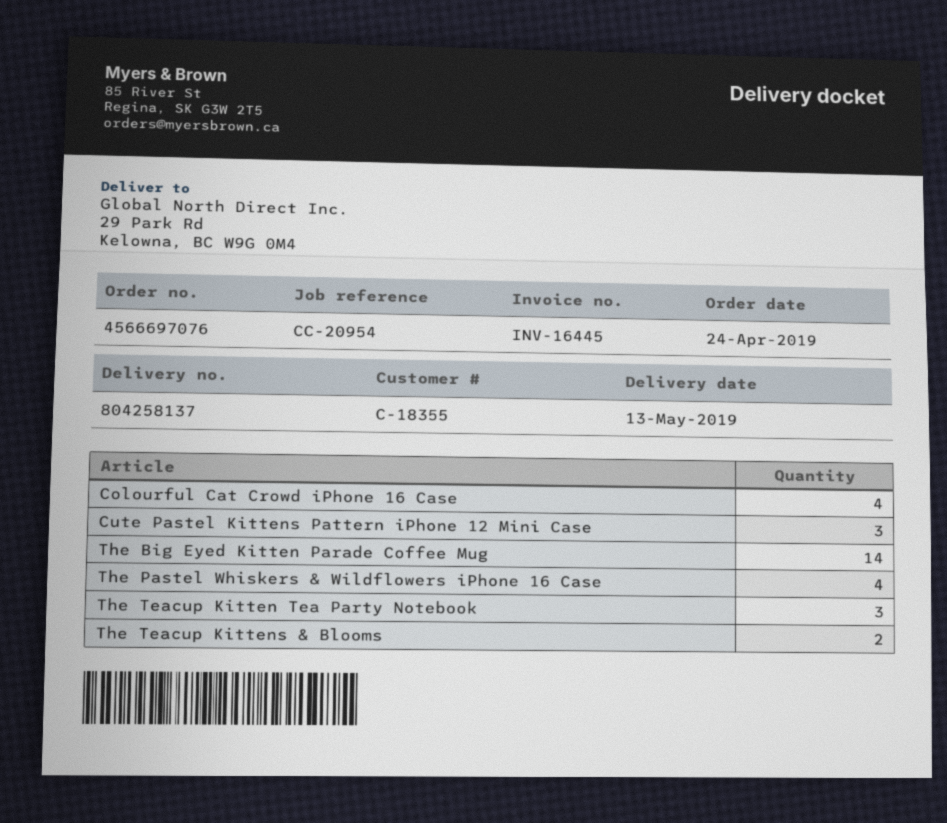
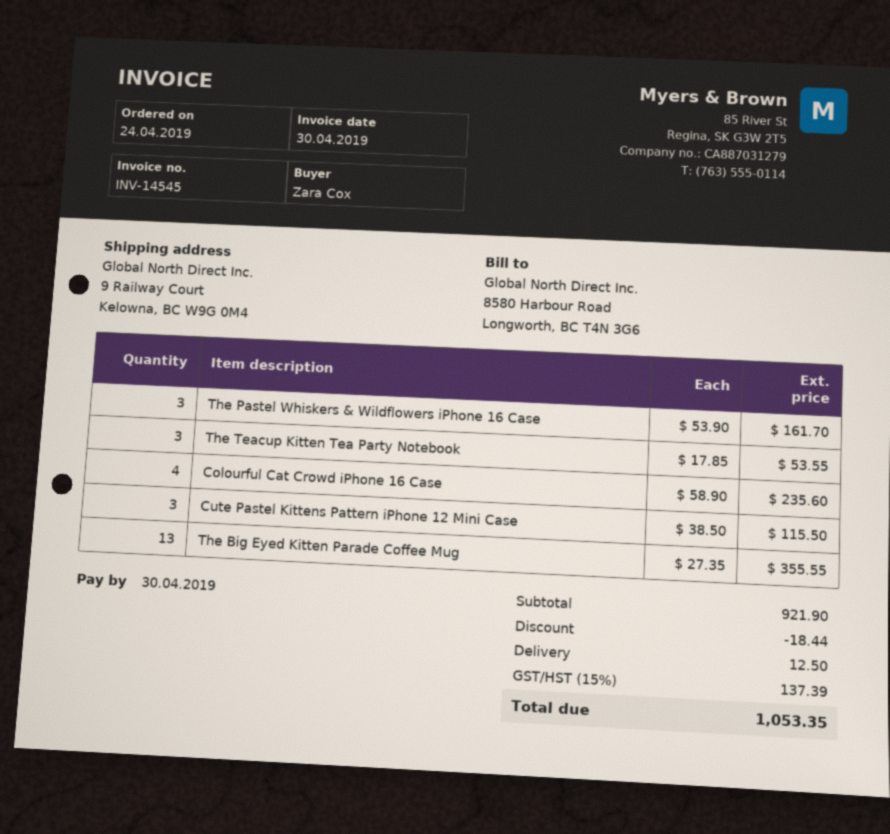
invoice number: INV-16445 -> INV-14545
ship to: 29 Park Rd, Kelowna, BC W9G 0M4 -> 9 Railway Court, Kelowna, BC W9G 0M4
The Big Eyed Kitten Parade Coffee Mug: 14 -> 13
The Pastel Whiskers & Wildflowers iPhone 16 Case: 4 -> 3
The Teacup Kittens & Blooms: 2 -> none

